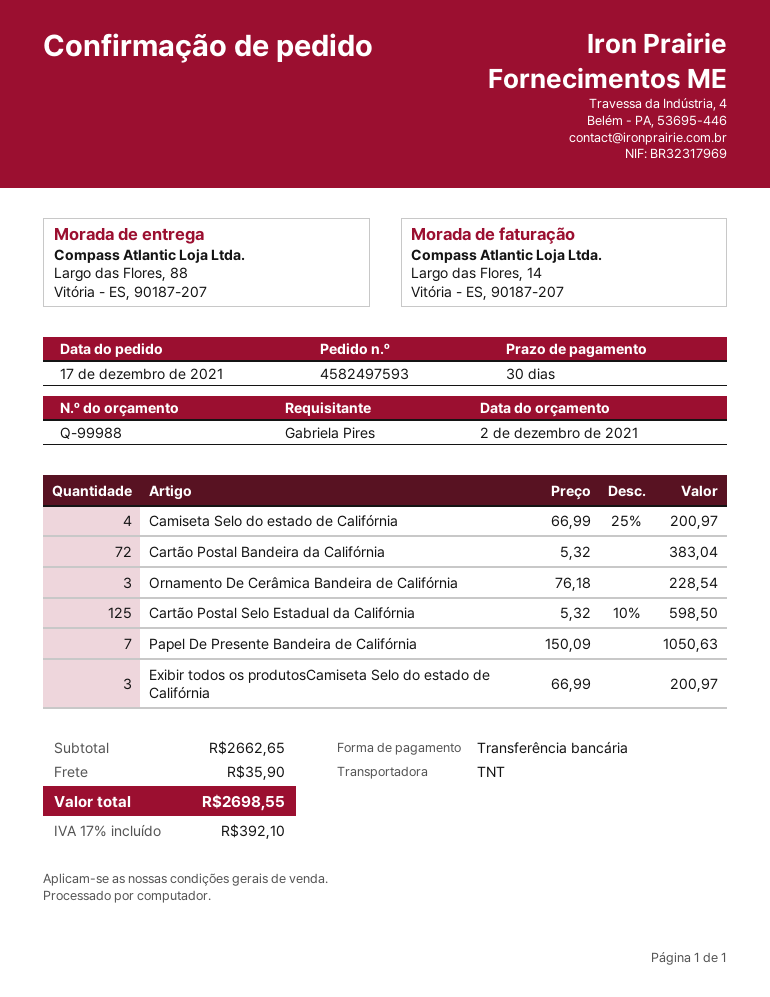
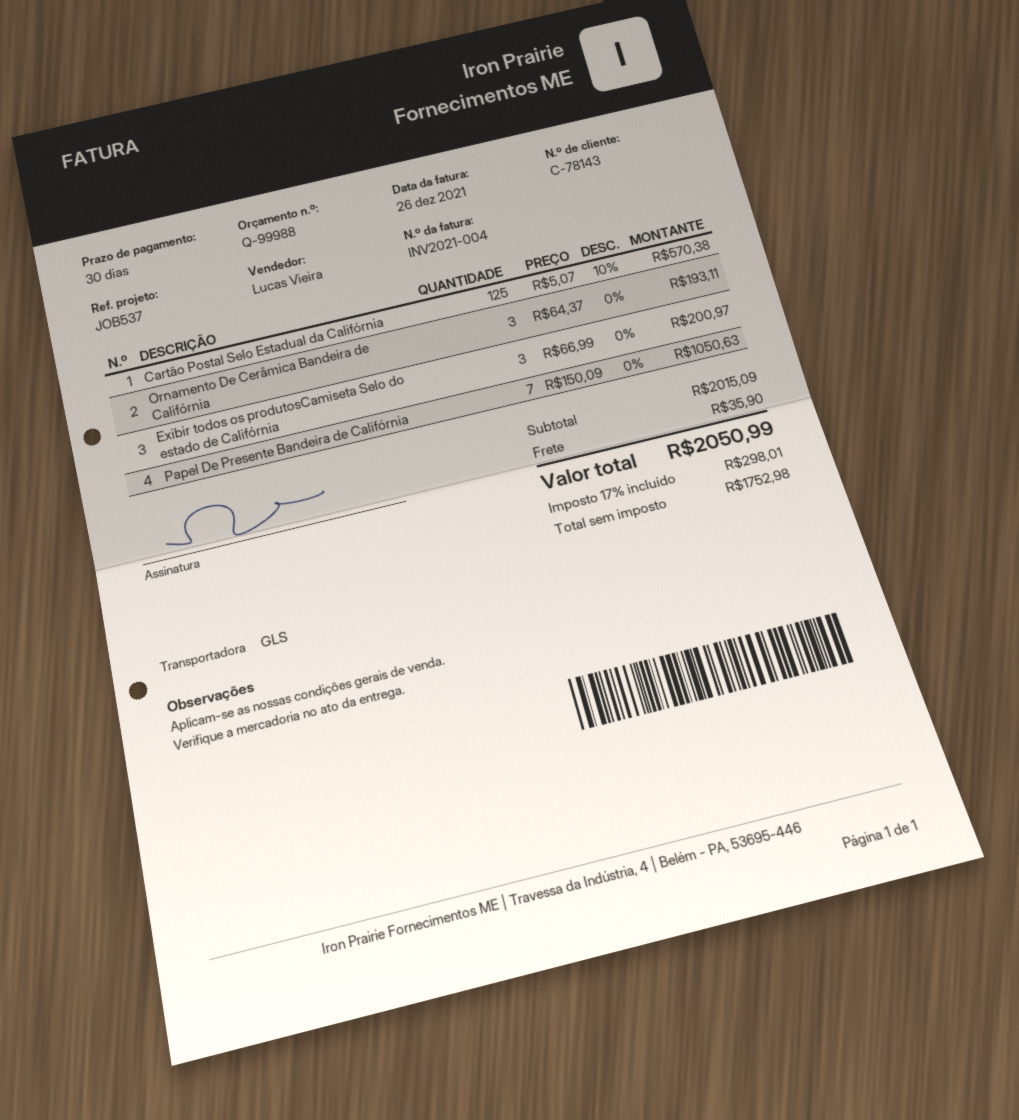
shipping method: TNT -> GLS
Camiseta Selo do estado de Califórnia: 4 x 66.99 - 25% = 200.97 -> none
Cartão Postal Bandeira da Califórnia: 72 x 5.32 = 383.04 -> none
Ornamento De Cerâmica Bandeira de Califórnia: 3 x 76.18 = 228.54 -> 3 x 64.37 = 193.11
Cartão Postal Selo Estadual da Califórnia: 125 x 5.32 - 10% = 598.50 -> 125 x 5.07 - 10% = 570.38
subtotal: 2662.65 -> 2015.09
tax: 17% = 392.10 -> 17% = 298.01
total: 2698.55 -> 2050.99

